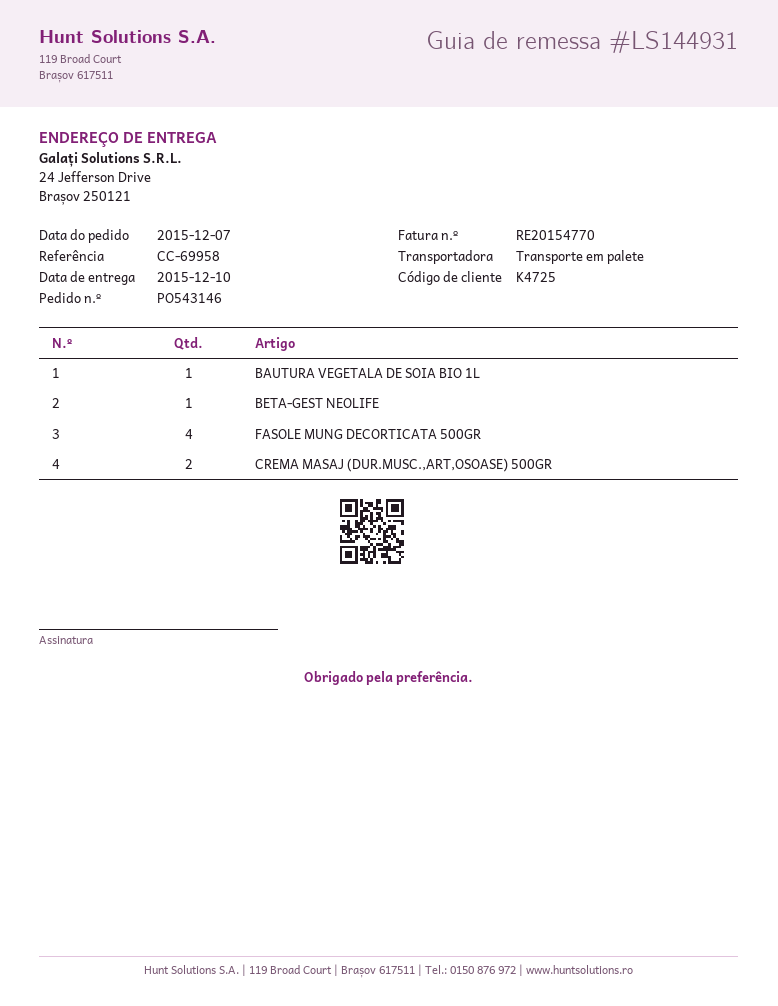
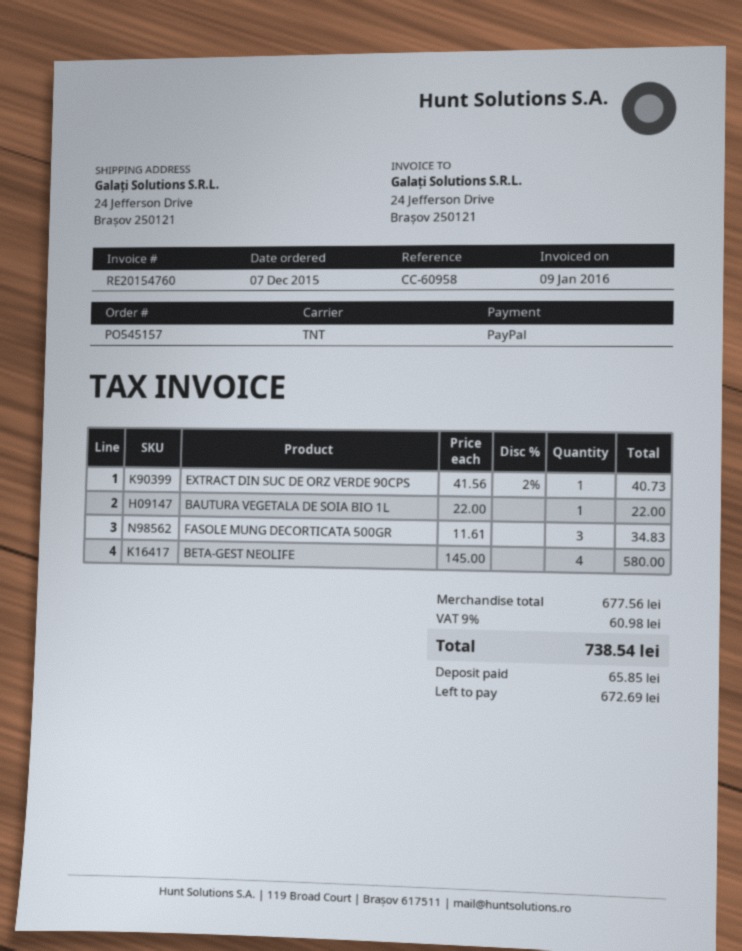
order number: PO543146 -> PO545157
invoice number: RE20154770 -> RE20154760
reference: CC-69958 -> CC-60958
shipping method: pallet freight -> TNT
BETA-GEST NEOLIFE: 1 -> 4
FASOLE MUNG DECORTICATA 500GR: 4 -> 3
CREMA MASAJ (DUR.MUSC.,ART,OSOASE) 500GR: 2 -> none
EXTRACT DIN SUC DE ORZ VERDE 90CPS: none -> 1

